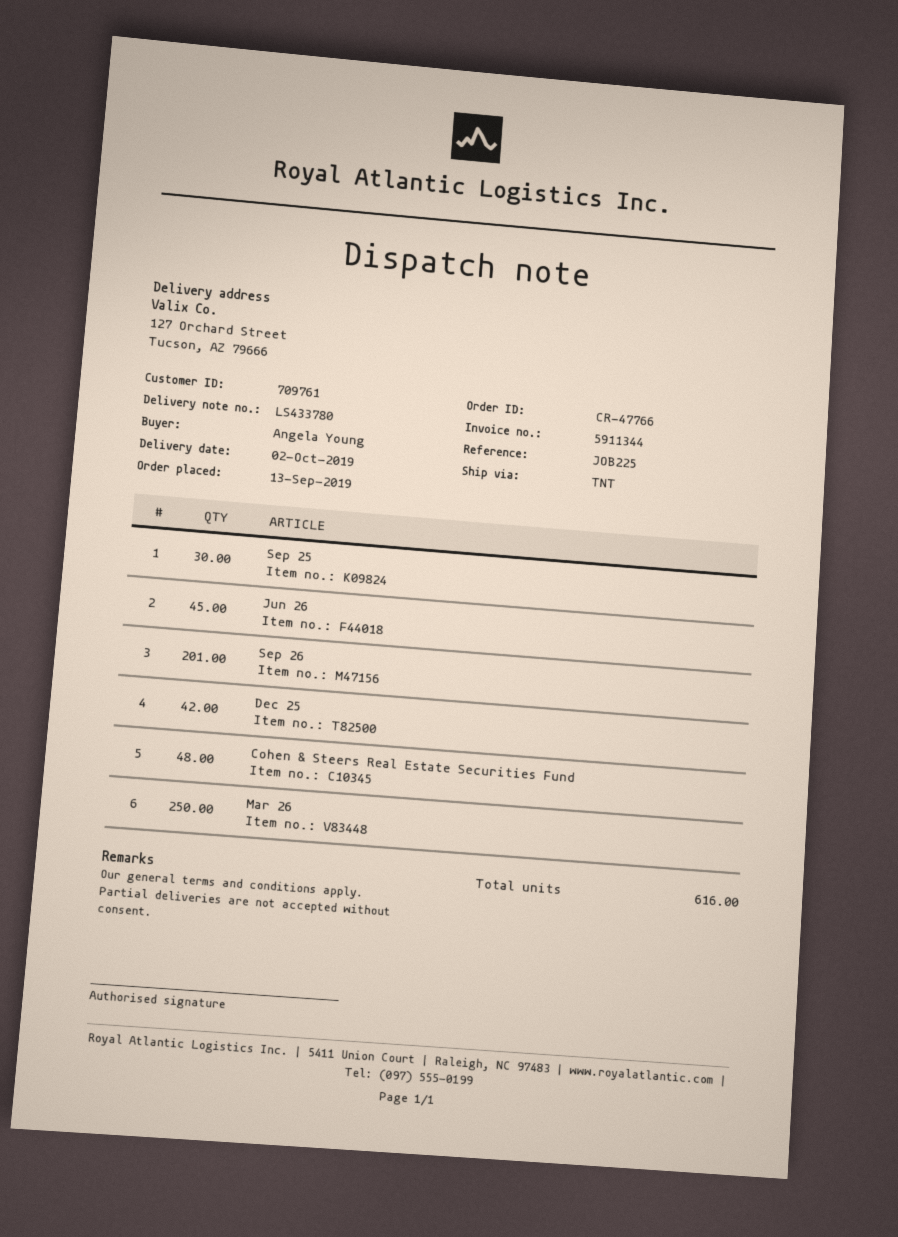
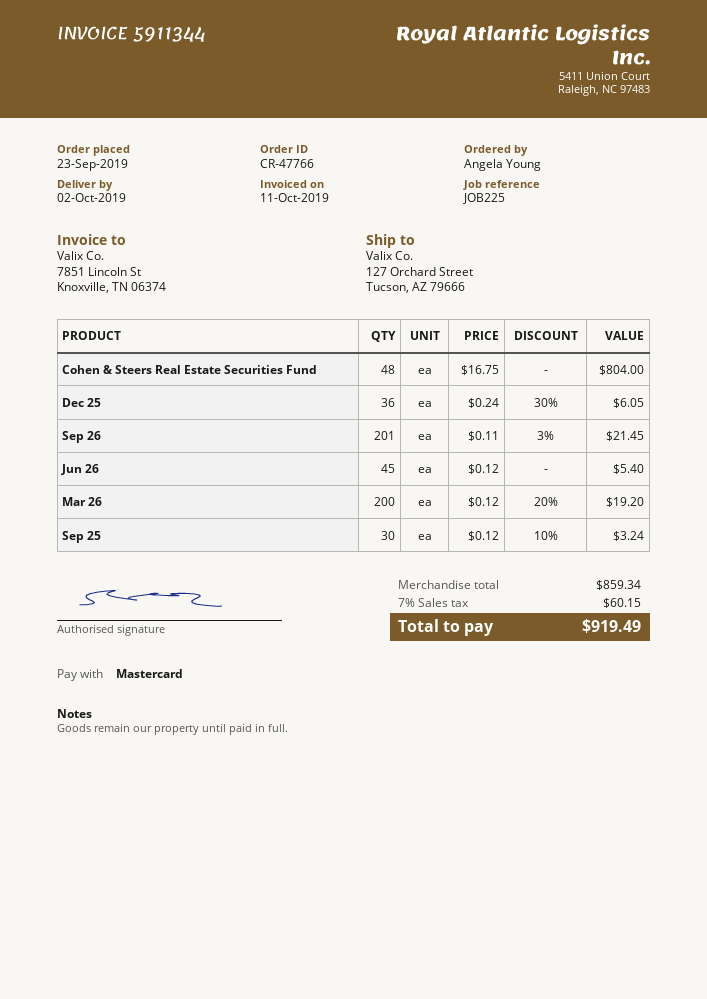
order date: 2019-09-13 -> 2019-09-23
Dec 25: 42 -> 36
Mar 26: 250 -> 200

